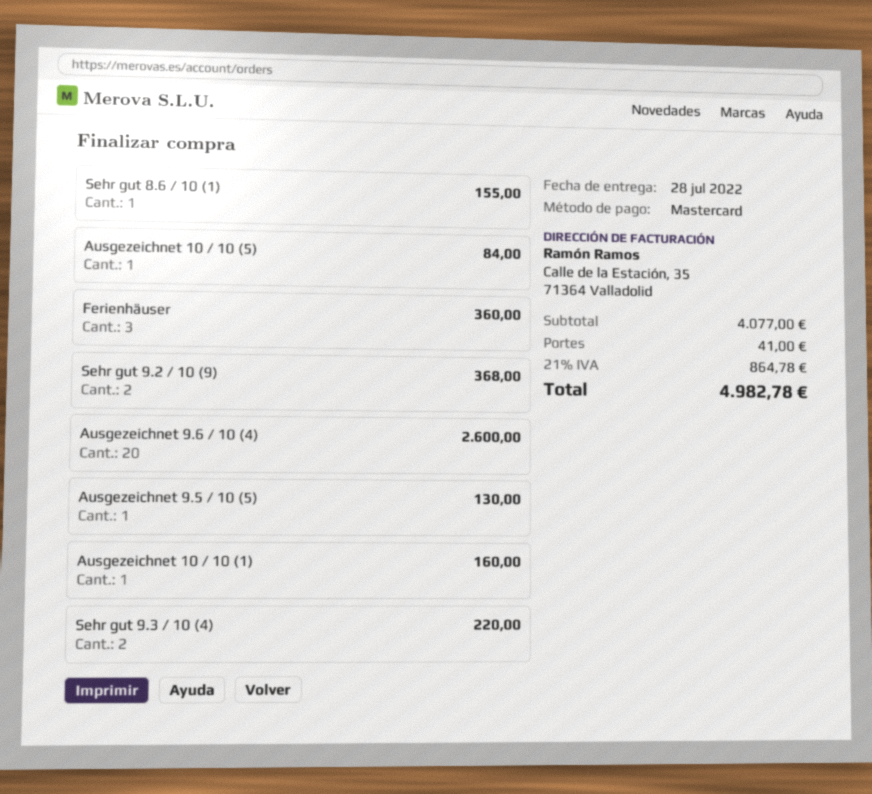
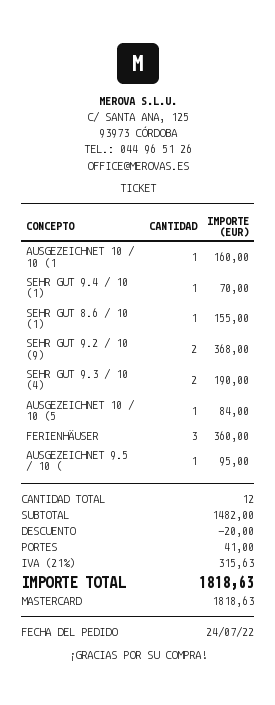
Ausgezeichnet 9.6 / 10 (4): 20 for 2600.00 -> none
Ausgezeichnet 9.5 / 10 (5): 1 for 130.00 -> 1 for 95.00
Sehr gut 9.3 / 10 (4): 2 for 220.00 -> 2 for 190.00
SEHR GUT 9.4 / 10 (1): none -> 1 for 70.00
subtotal: 4077.00 -> 1482.00
discount: none -> 20.00
tax: 21% = 864.78 -> 21% = 315.63
total: 4982.78 -> 1818.63

